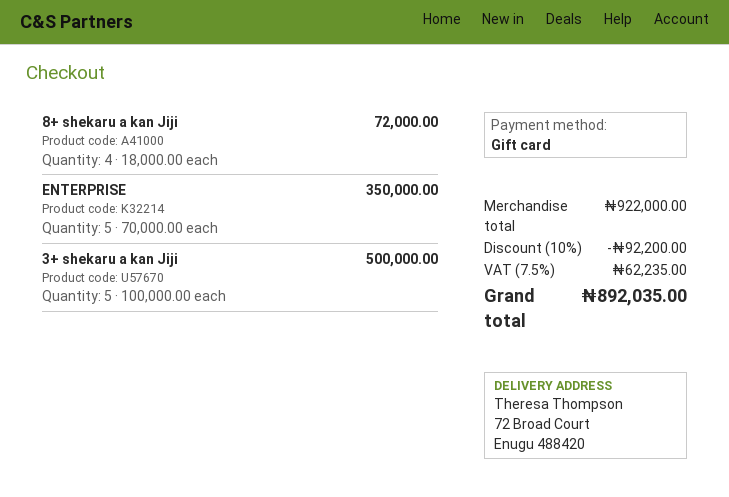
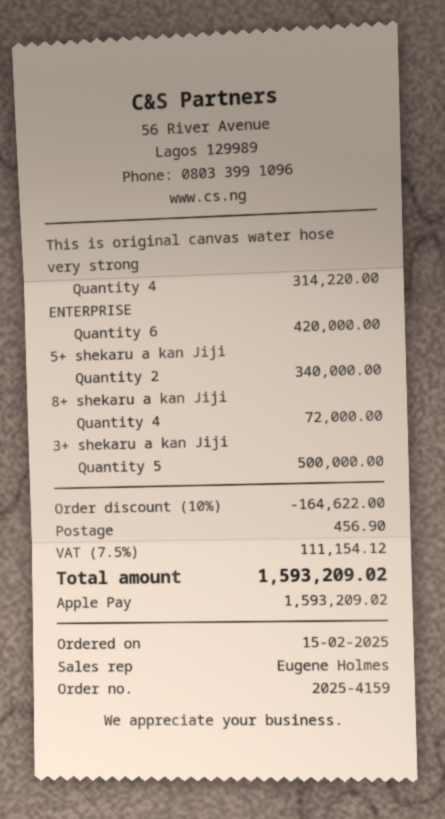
payment method: gift card -> Apple Pay
ENTERPRISE: 5 for 350000.00 -> 6 for 420000.00
This is original canvas water hose very strong: none -> 4 for 314220.00
5+ shekaru a kan Jiji: none -> 2 for 340000.00
discount: 10% = 92200.00 -> 10% = 164622.00
shipping: none -> 456.90
tax: 7.5% = 62235.00 -> 7.5% = 111154.12
total: 892035.00 -> 1593209.02

